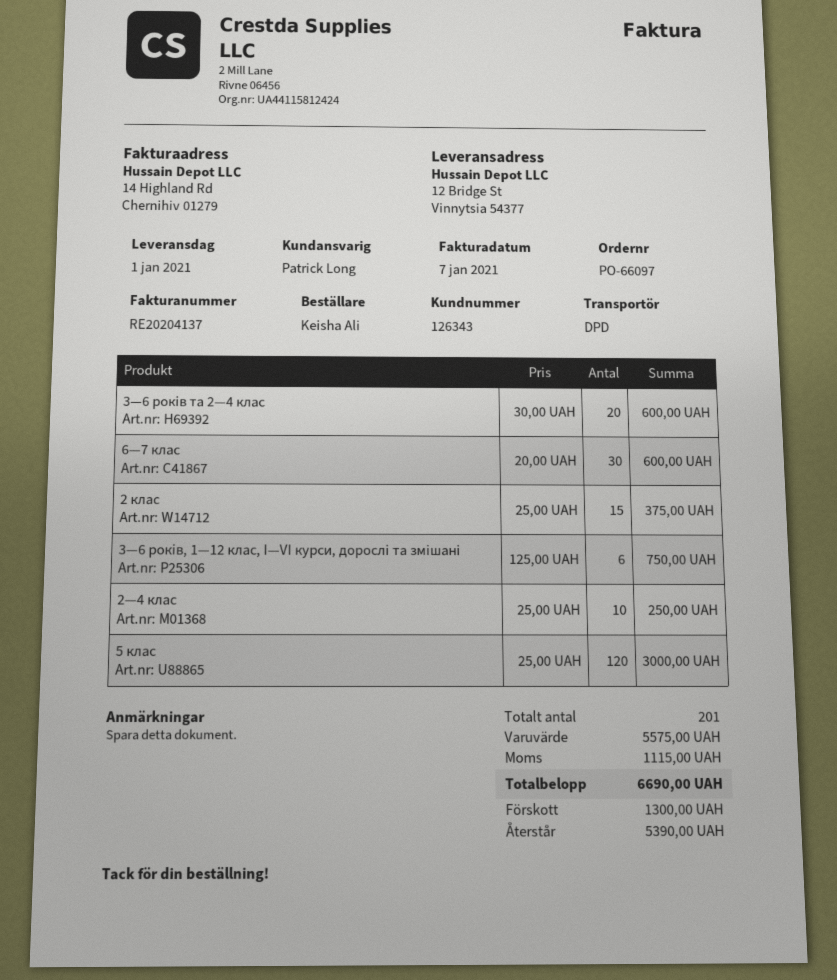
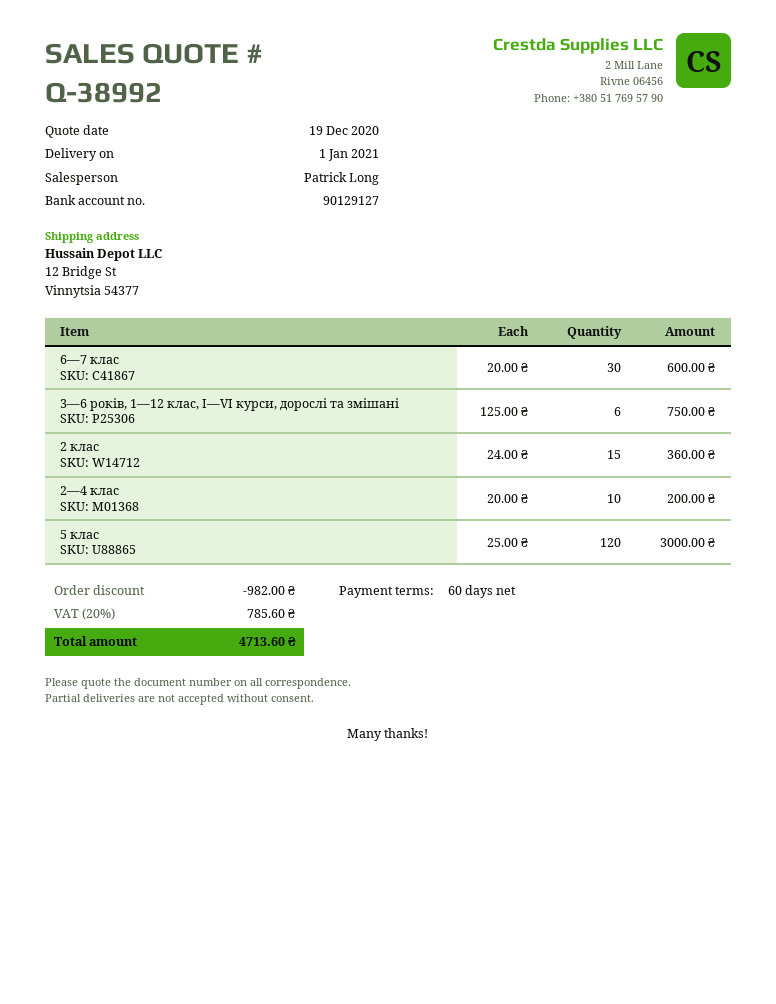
3—6 років та 2—4 клас: 20 x 30.00 = 600.00 -> none
2 клас: 15 x 25.00 = 375.00 -> 15 x 24.00 = 360.00
2—4 клас: 10 x 25.00 = 250.00 -> 10 x 20.00 = 200.00
discount: none -> 982.00
tax: 1115.00 -> 785.60
total: 6690.00 -> 4713.60

